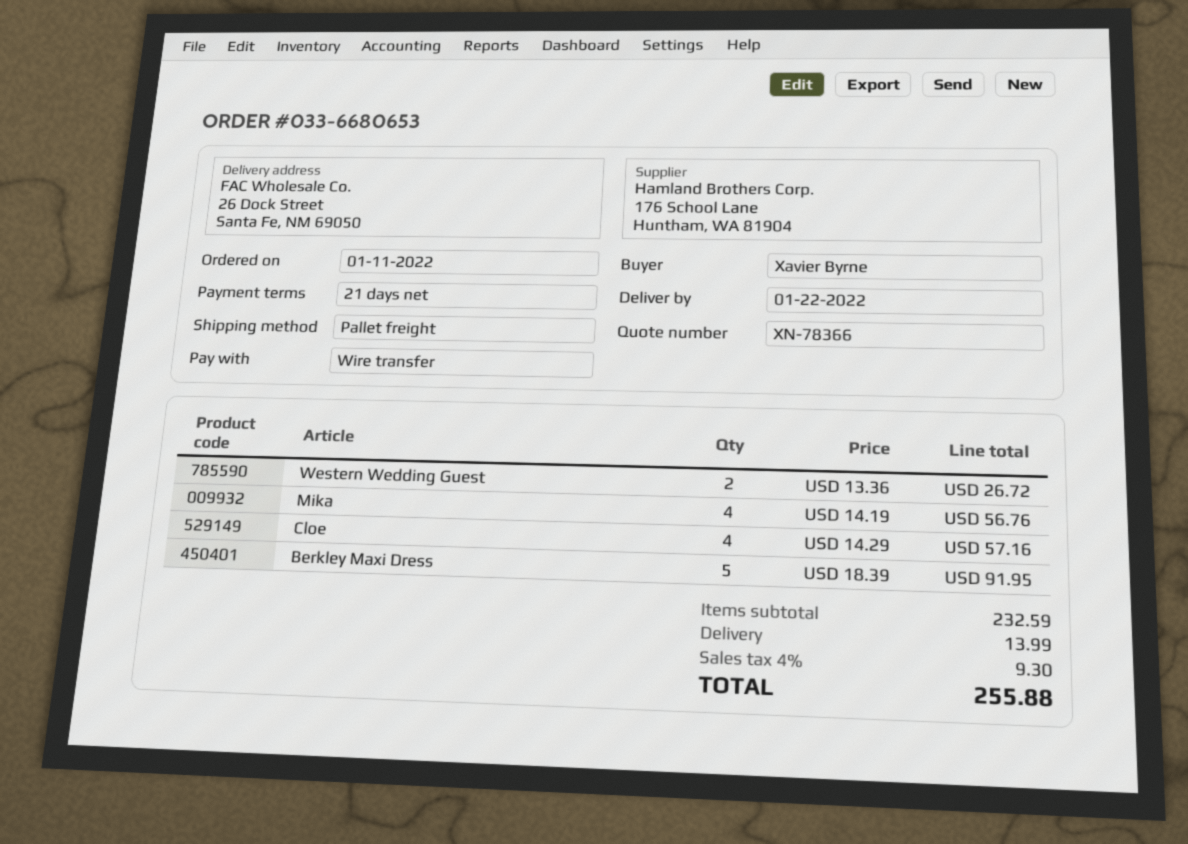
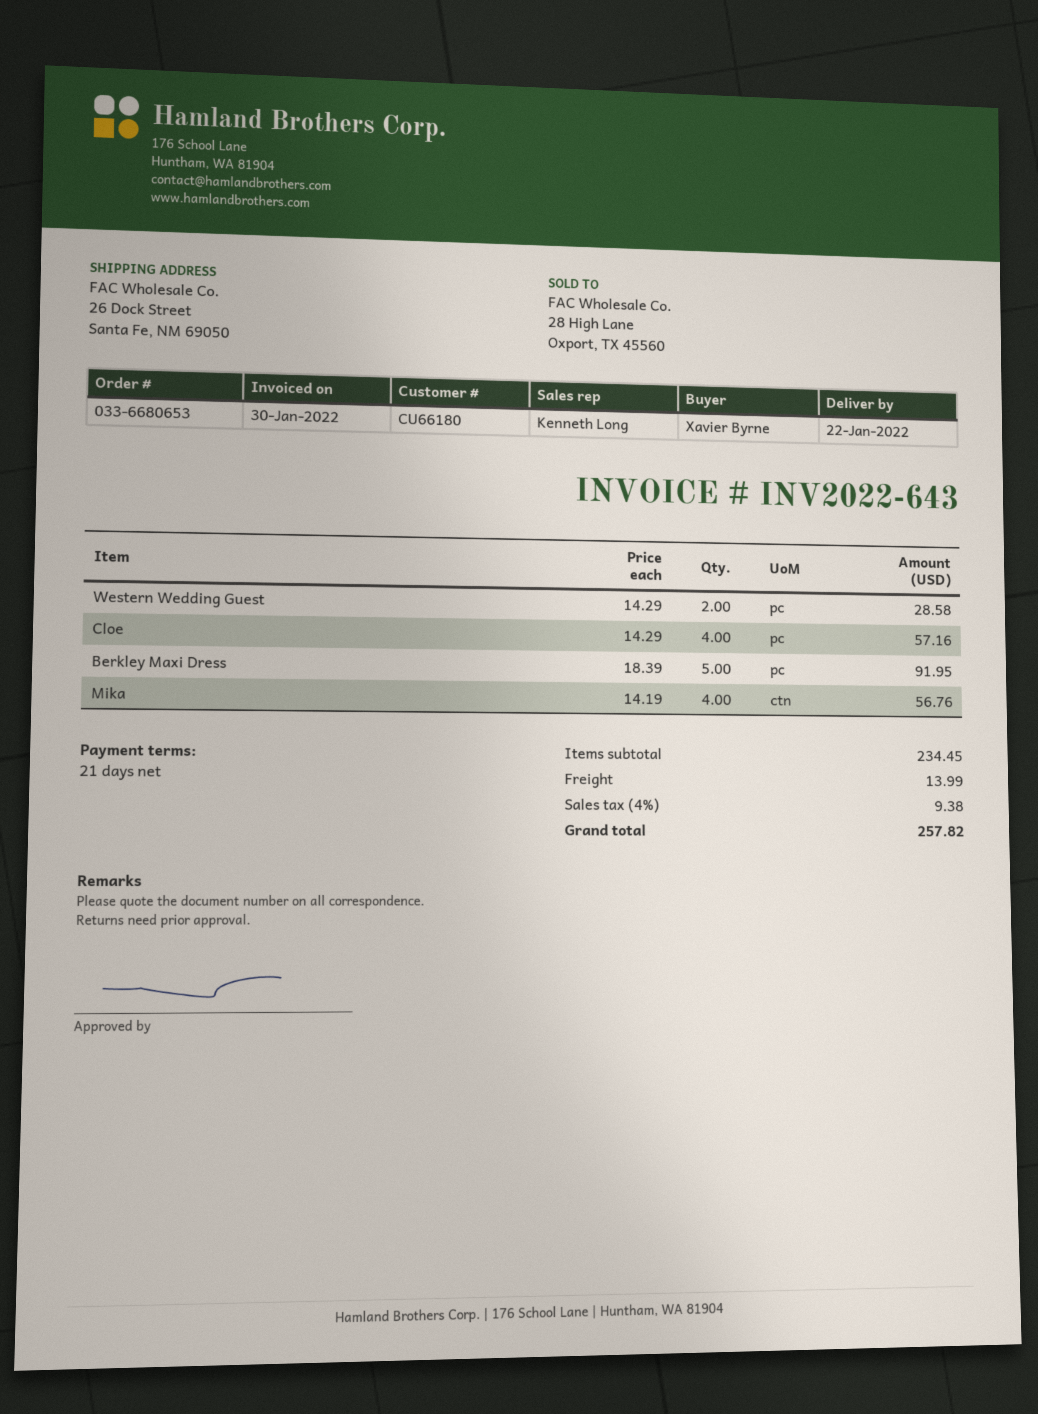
Western Wedding Guest: 2 x 13.36 = 26.72 -> 2 x 14.29 = 28.58
subtotal: 232.59 -> 234.45
tax: 4% = 9.30 -> 4% = 9.38
total: 255.88 -> 257.82

